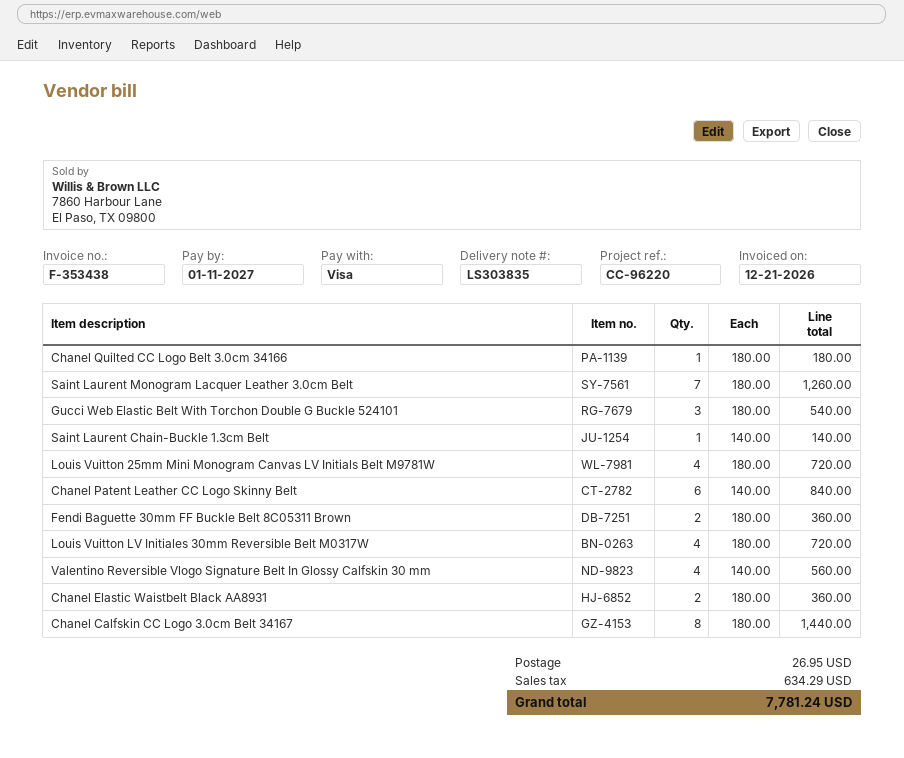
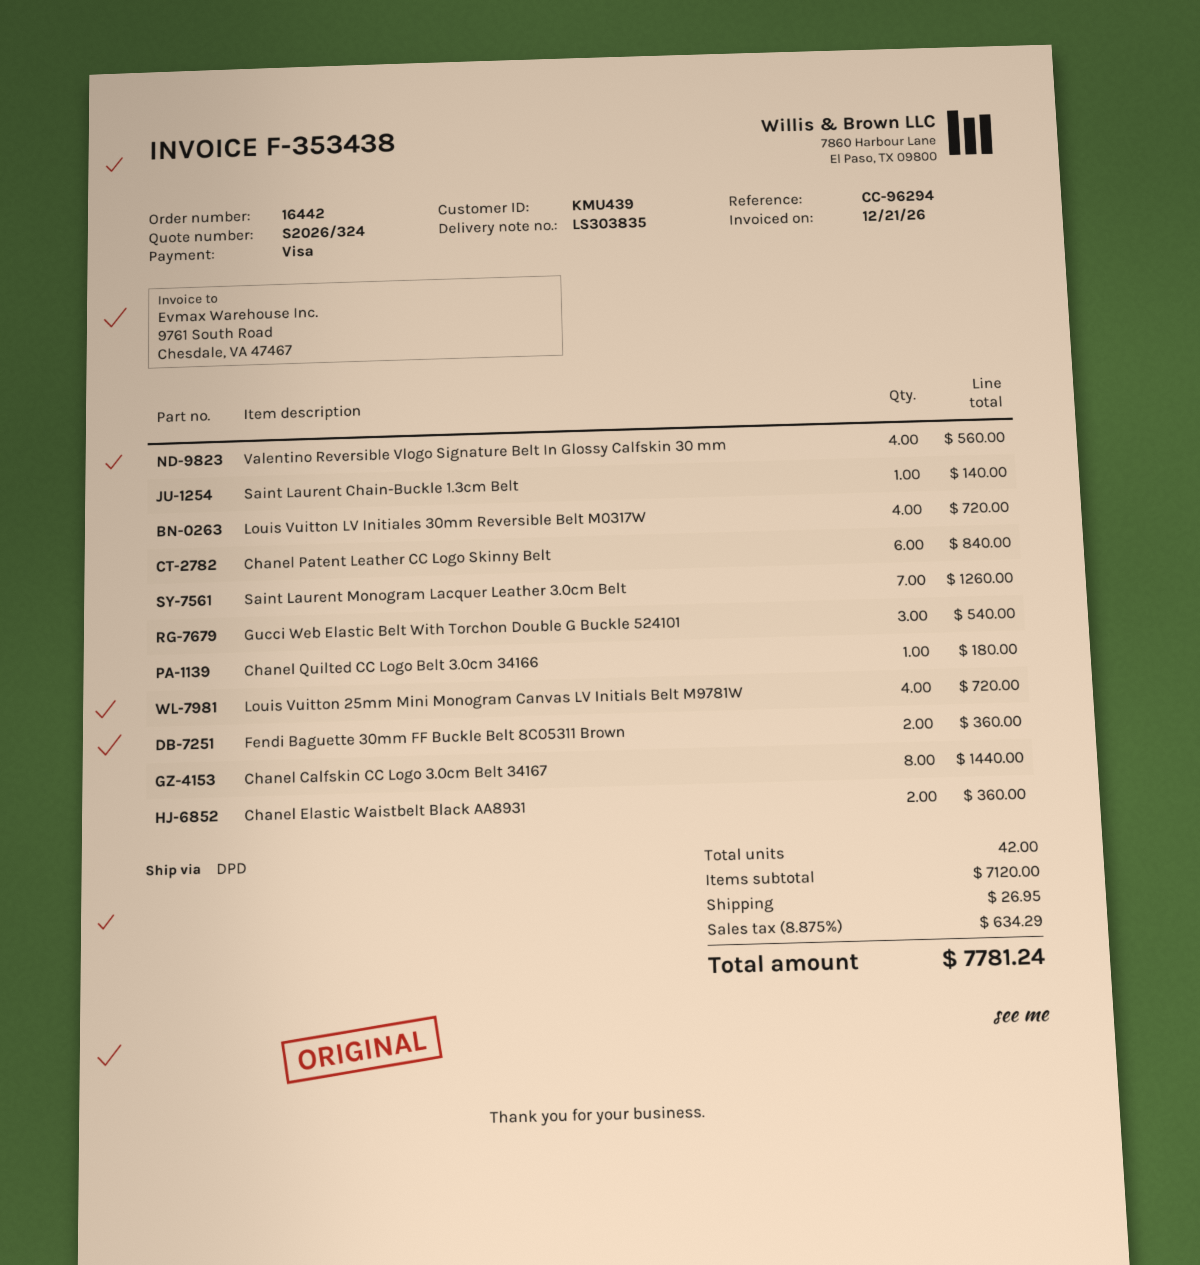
reference: CC-96220 -> CC-96294

